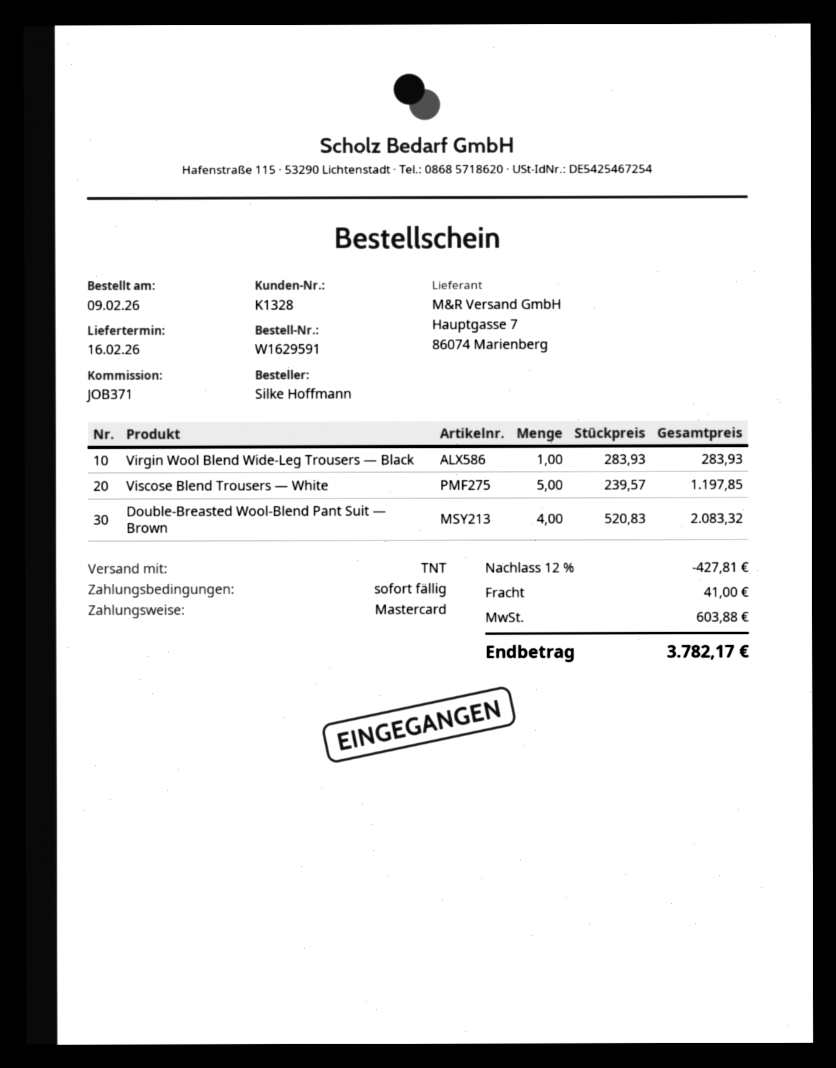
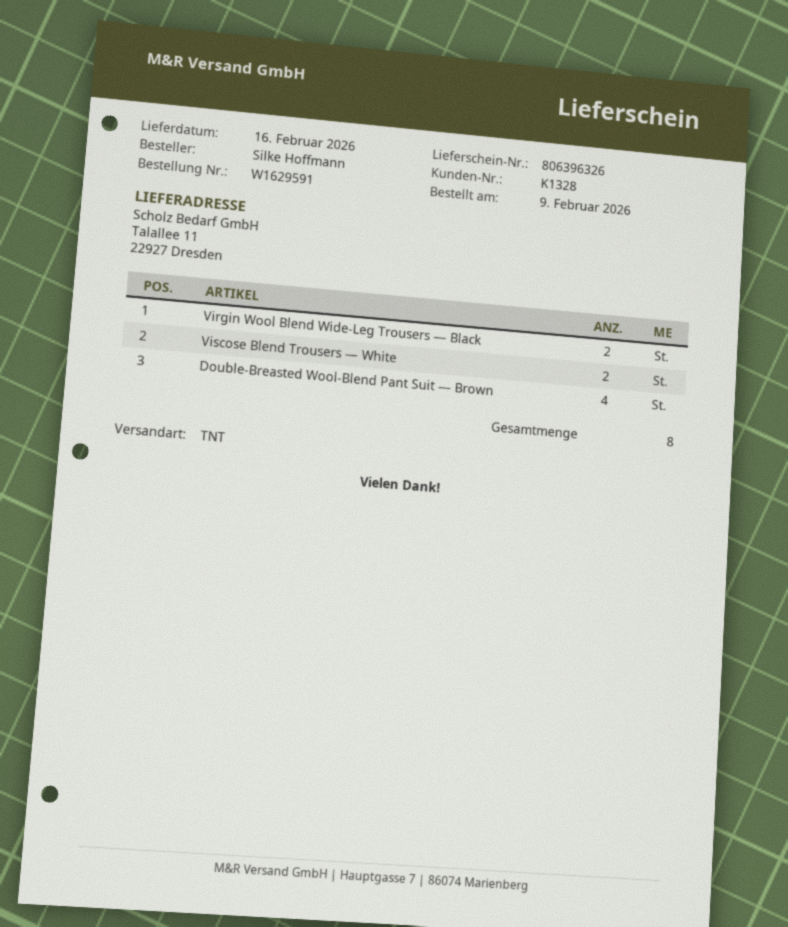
Virgin Wool Blend Wide-Leg Trousers — Black: 1 -> 2
Viscose Blend Trousers — White: 5 -> 2

